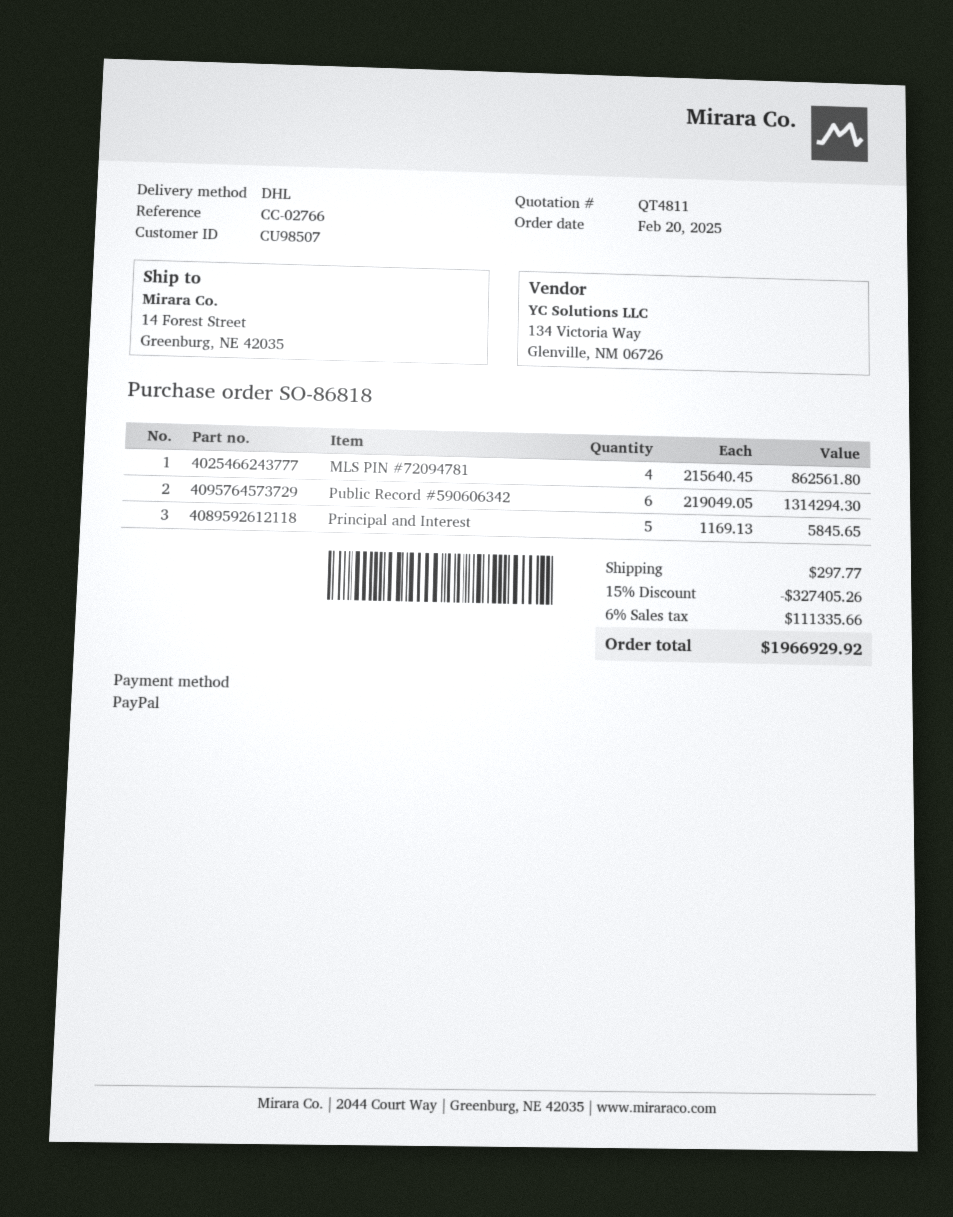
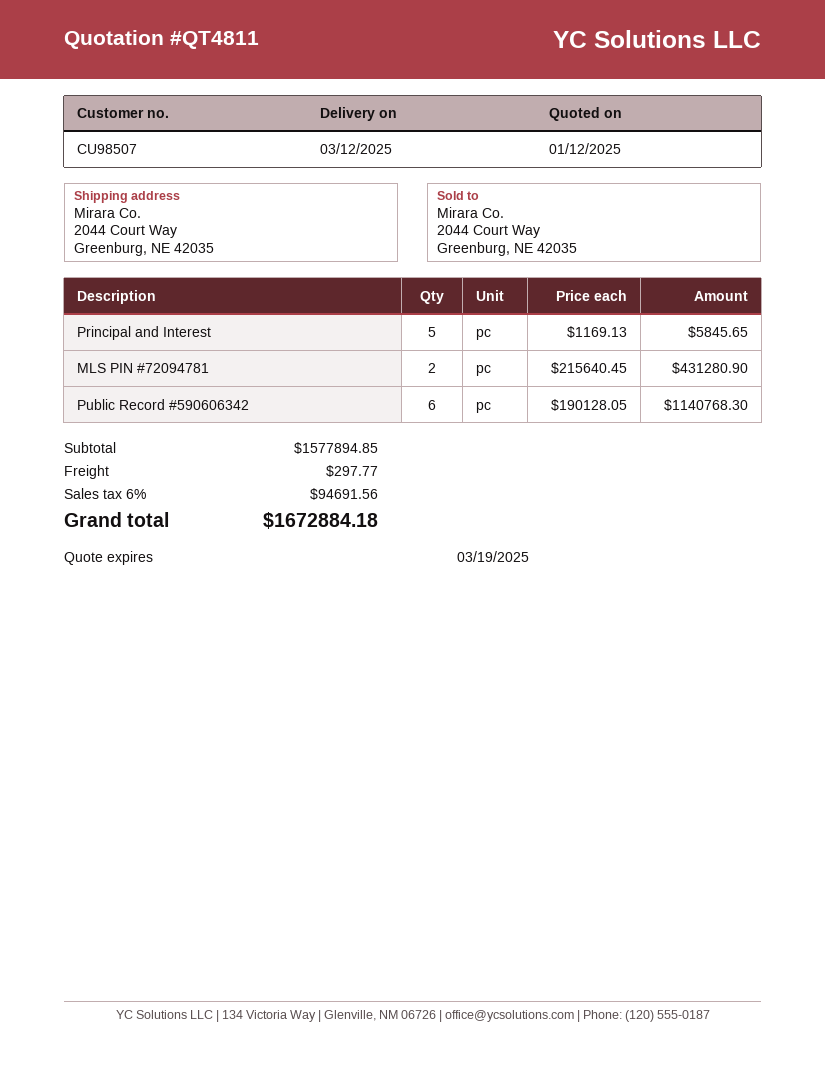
ship to: 14 Forest Street, Greenburg, NE 42035 -> 2044 Court Way, Greenburg, NE 42035
MLS PIN #72094781: 4 x 215640.45 = 862561.80 -> 2 x 215640.45 = 431280.90
Public Record #590606342: 6 x 219049.05 = 1314294.30 -> 6 x 190128.05 = 1140768.30
discount: 15% = 327405.26 -> none
tax: 6% = 111335.66 -> 6% = 94691.56
total: 1966929.92 -> 1672884.18

